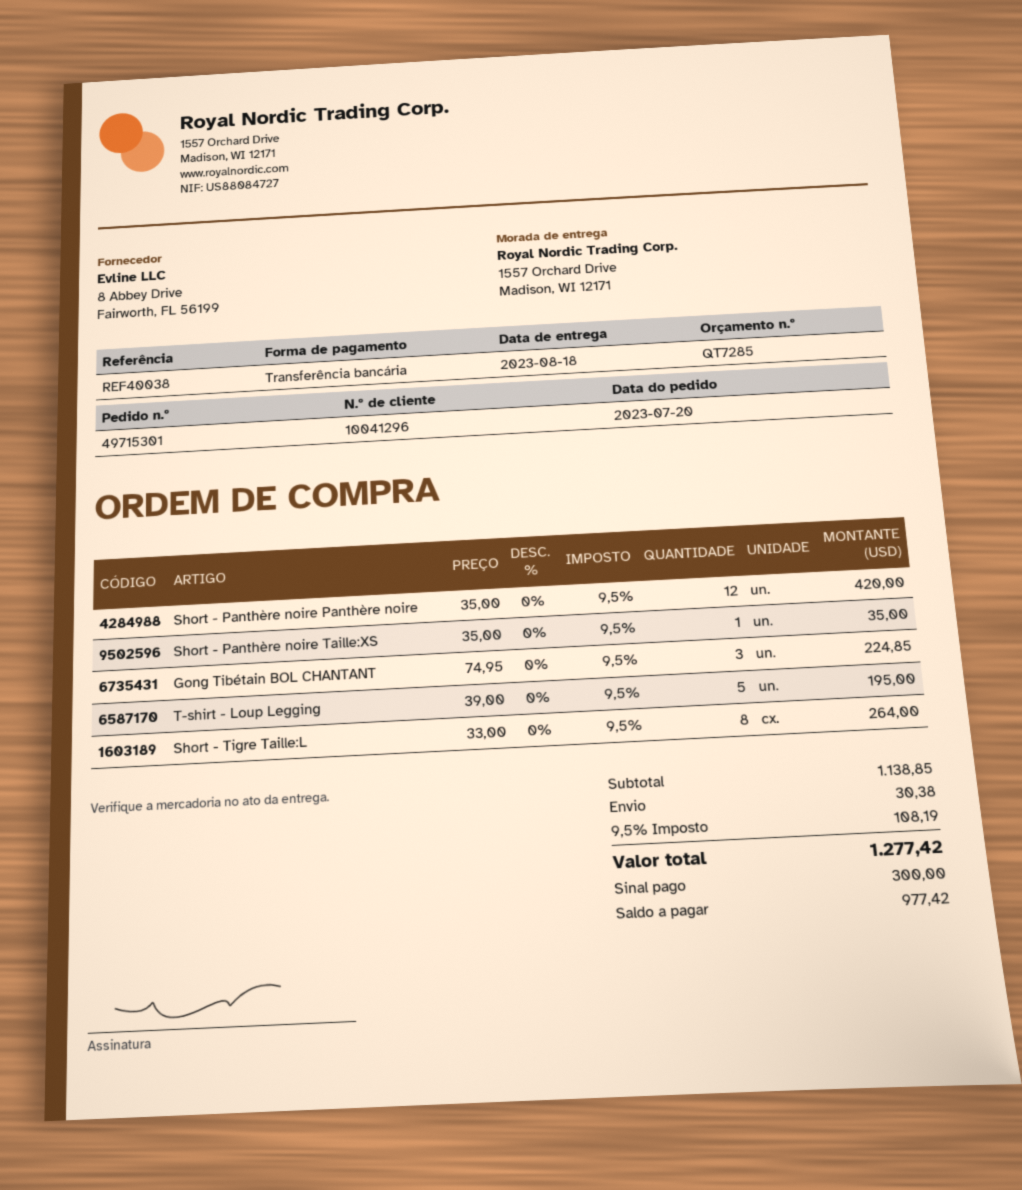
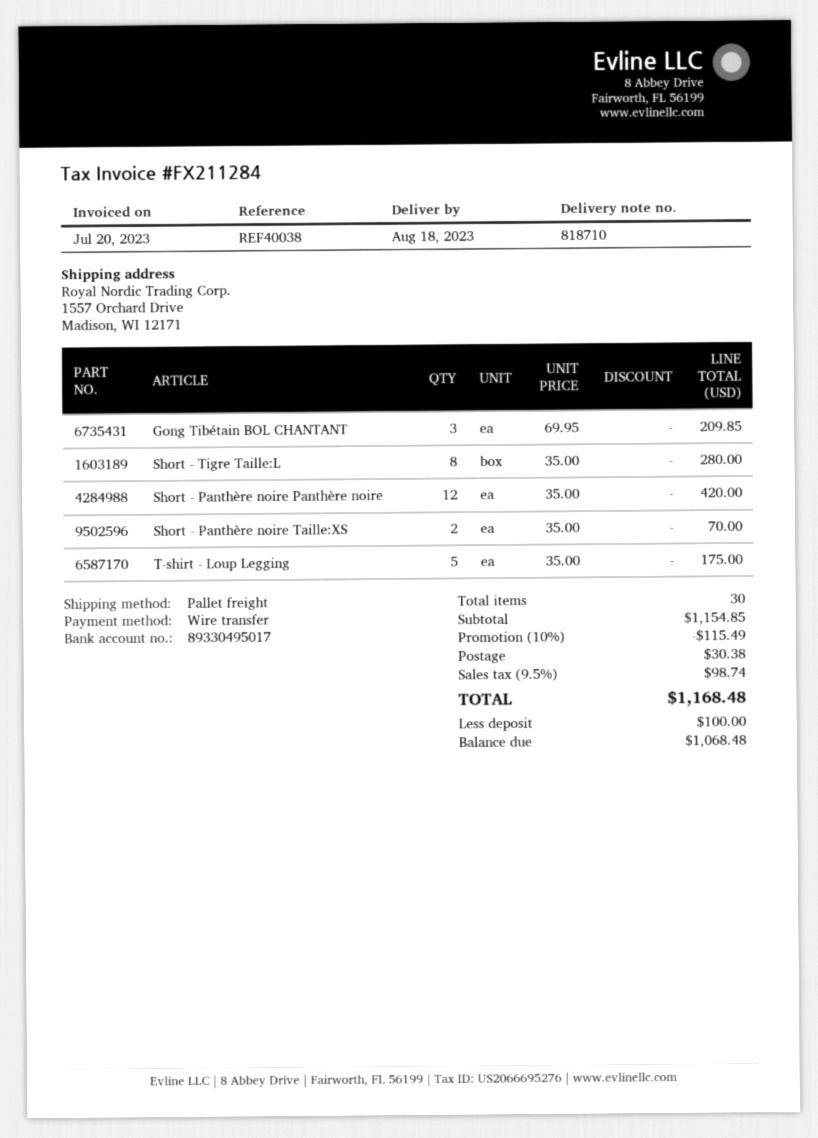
Short - Panthère noire Taille:XS: 1 x 35.00 = 35.00 -> 2 x 35.00 = 70.00
Gong Tibétain BOL CHANTANT: 3 x 74.95 = 224.85 -> 3 x 69.95 = 209.85
T-shirt - Loup Legging: 5 x 39.00 = 195.00 -> 5 x 35.00 = 175.00
Short - Tigre Taille:L: 8 x 33.00 = 264.00 -> 8 x 35.00 = 280.00
subtotal: 1138.85 -> 1154.85
discount: none -> 10% = 115.49
tax: 9.5% = 108.19 -> 9.5% = 98.74
total: 1277.42 -> 1168.48
deposit: 300.00 -> 100.00
balance: 977.42 -> 1068.48

